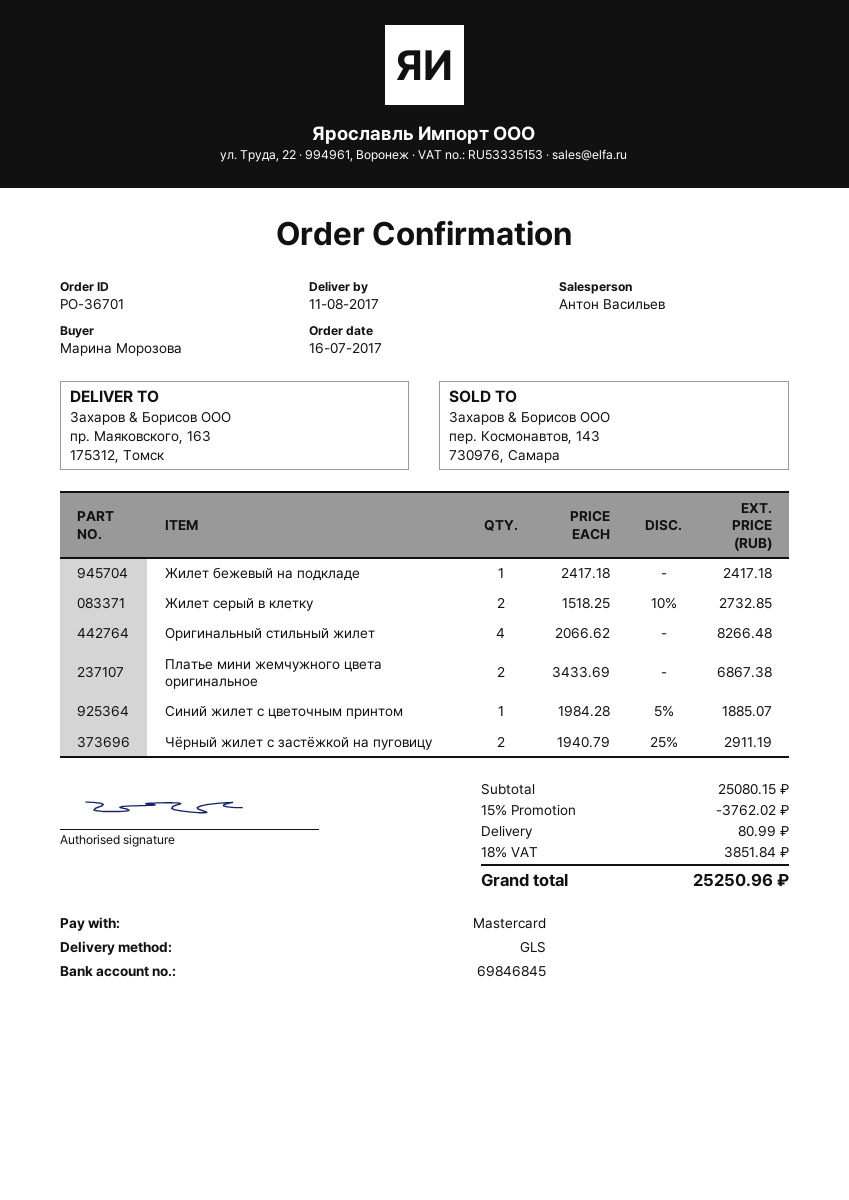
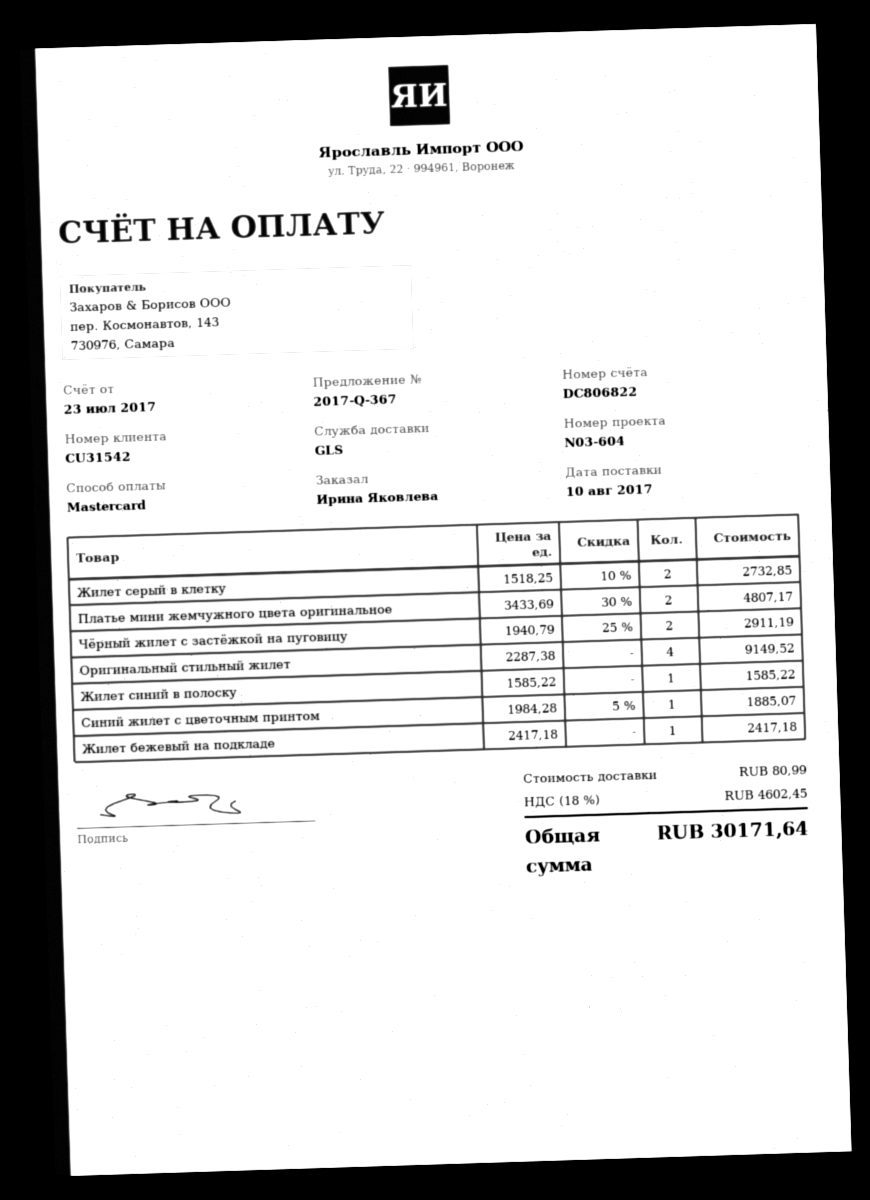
delivery date: 2017-08-11 -> 2017-08-10
ordered by: Марина Морозова -> Ирина Яковлева
Оригинальный стильный жилет: 4 x 2066.62 = 8266.48 -> 4 x 2287.38 = 9149.52
Платье мини жемчужного цвета оригинальное: 2 x 3433.69 = 6867.38 -> 2 x 3433.69 - 30% = 4807.17
Жилет синий в полоску: none -> 1 x 1585.22 = 1585.22
discount: 15% = 3762.02 -> none
tax: 18% = 3851.84 -> 18% = 4602.45
total: 25250.96 -> 30171.64

